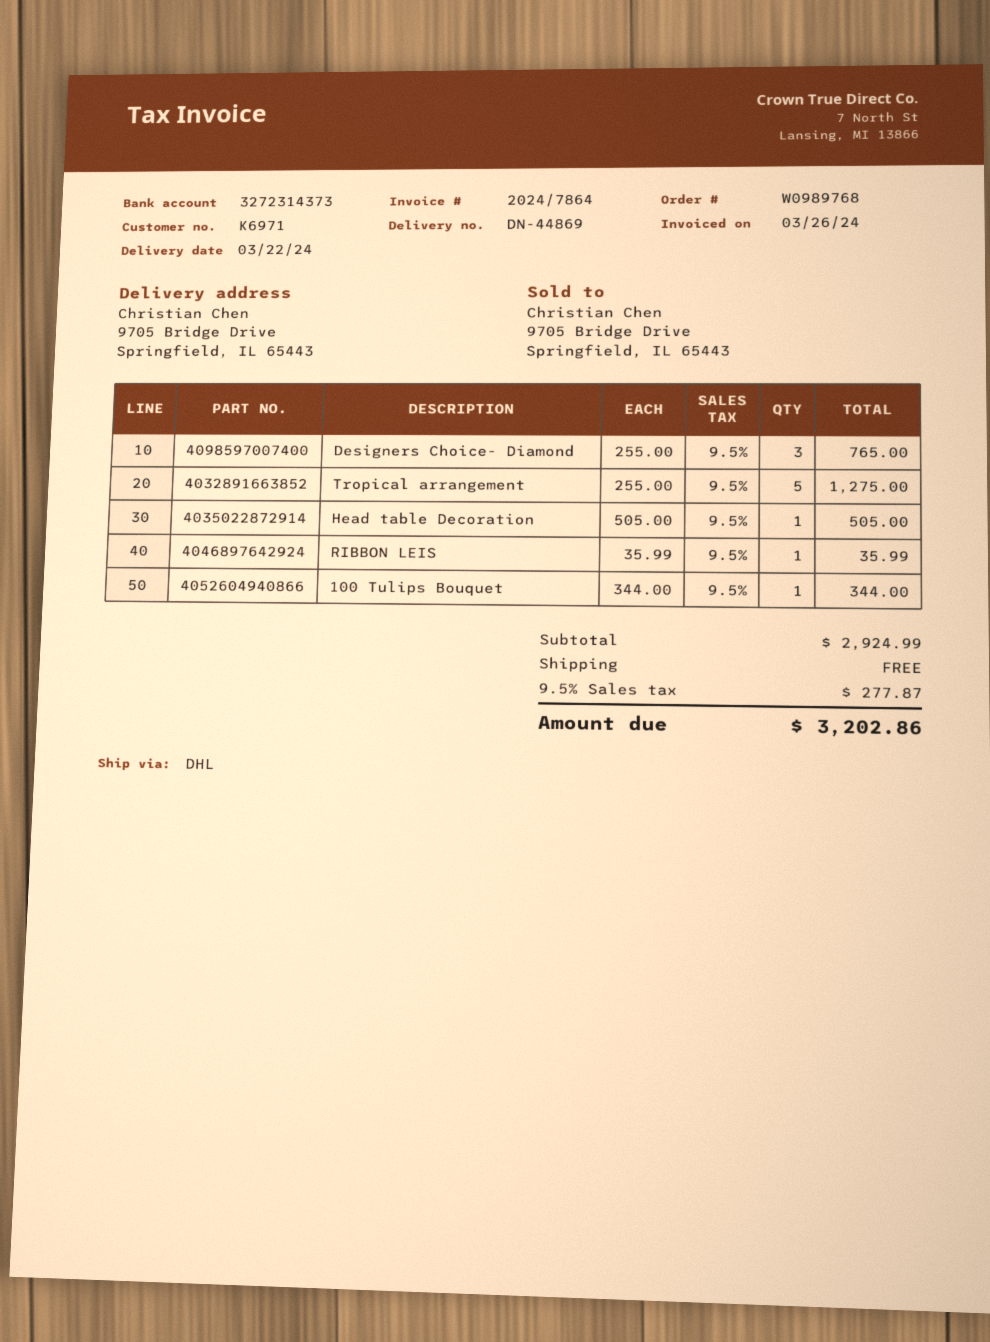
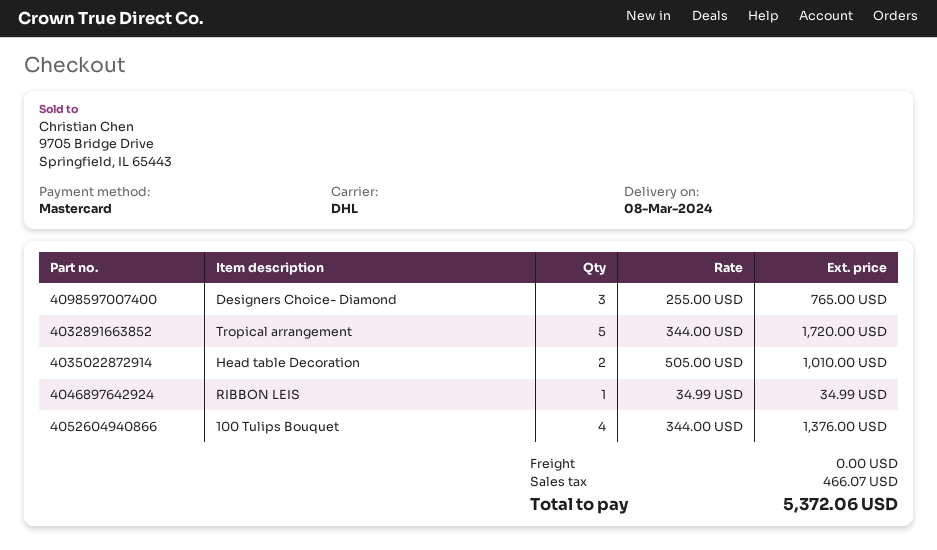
delivery date: 2024-03-22 -> 2024-03-08
Tropical arrangement: 5 x 255.00 = 1275.00 -> 5 x 344.00 = 1720.00
Head table Decoration: 1 x 505.00 = 505.00 -> 2 x 505.00 = 1010.00
RIBBON LEIS: 1 x 35.99 = 35.99 -> 1 x 34.99 = 34.99
100 Tulips Bouquet: 1 x 344.00 = 344.00 -> 4 x 344.00 = 1376.00
tax: 277.87 -> 466.07
total: 3202.86 -> 5372.06

